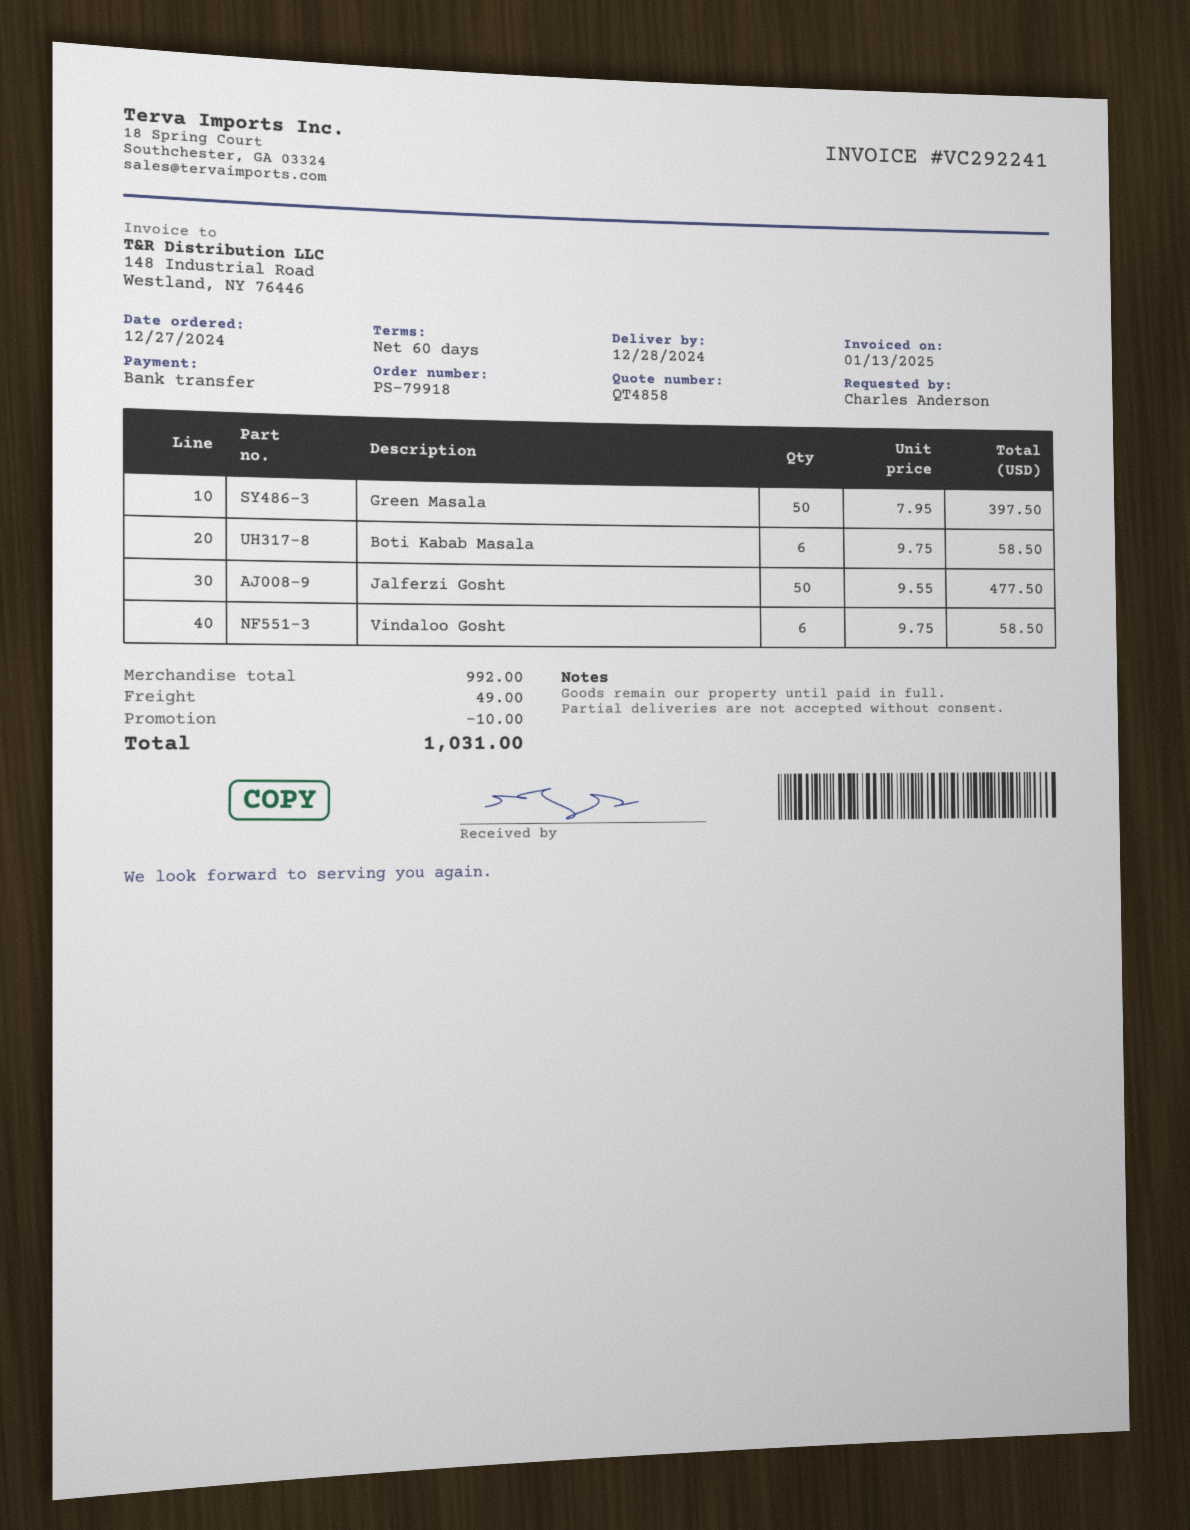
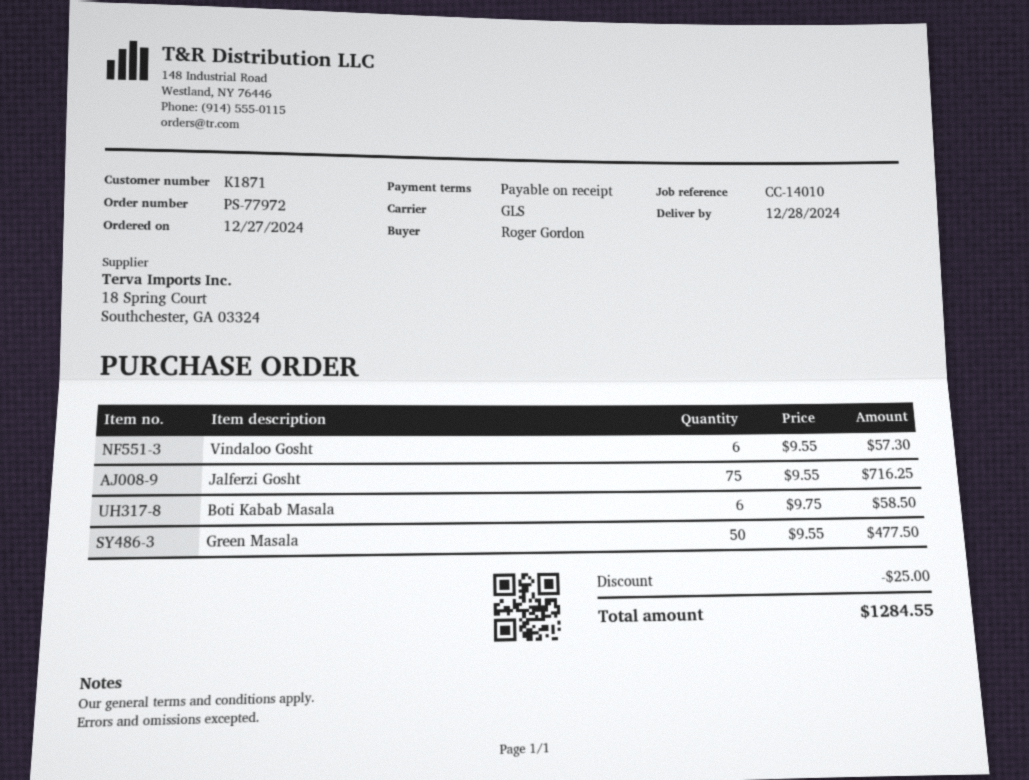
order number: PS-79918 -> PS-77972
payment terms: 60 days -> on receipt
ordered by: Charles Anderson -> Roger Gordon
Green Masala: 50 x 7.95 = 397.50 -> 50 x 9.55 = 477.50
Jalferzi Gosht: 50 x 9.55 = 477.50 -> 75 x 9.55 = 716.25
Vindaloo Gosht: 6 x 9.75 = 58.50 -> 6 x 9.55 = 57.30
discount: 10.00 -> 25.00
shipping: 49.00 -> none
total: 1031.00 -> 1284.55

